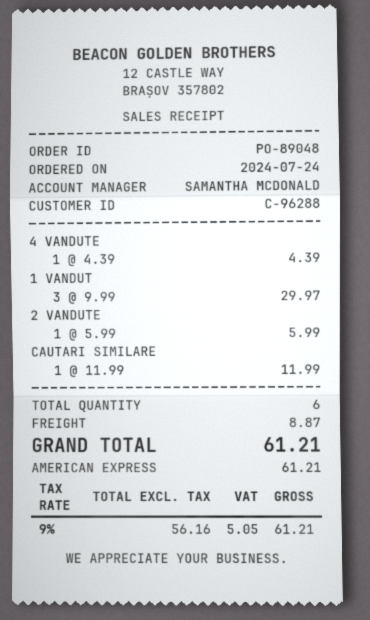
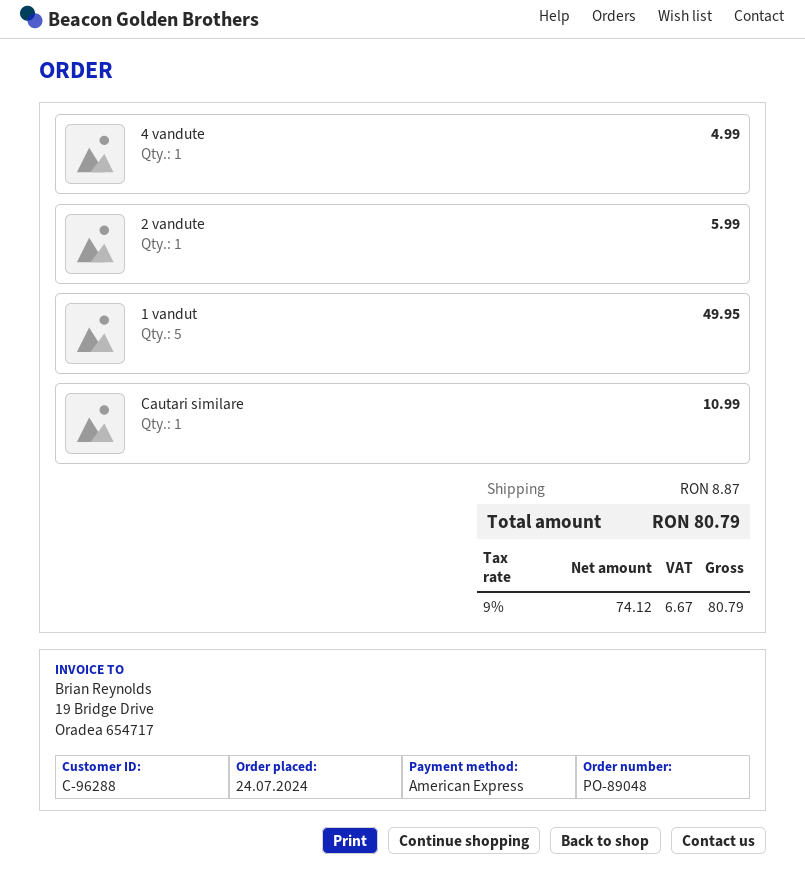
4 VANDUTE: 1 for 4.39 -> 1 for 4.99
1 VANDUT: 3 for 29.97 -> 5 for 49.95
CAUTARI SIMILARE: 1 for 11.99 -> 1 for 10.99
net: 56.16 -> 74.12
tax: 9% = 5.05 -> 9% = 6.67
total: 61.21 -> 80.79

